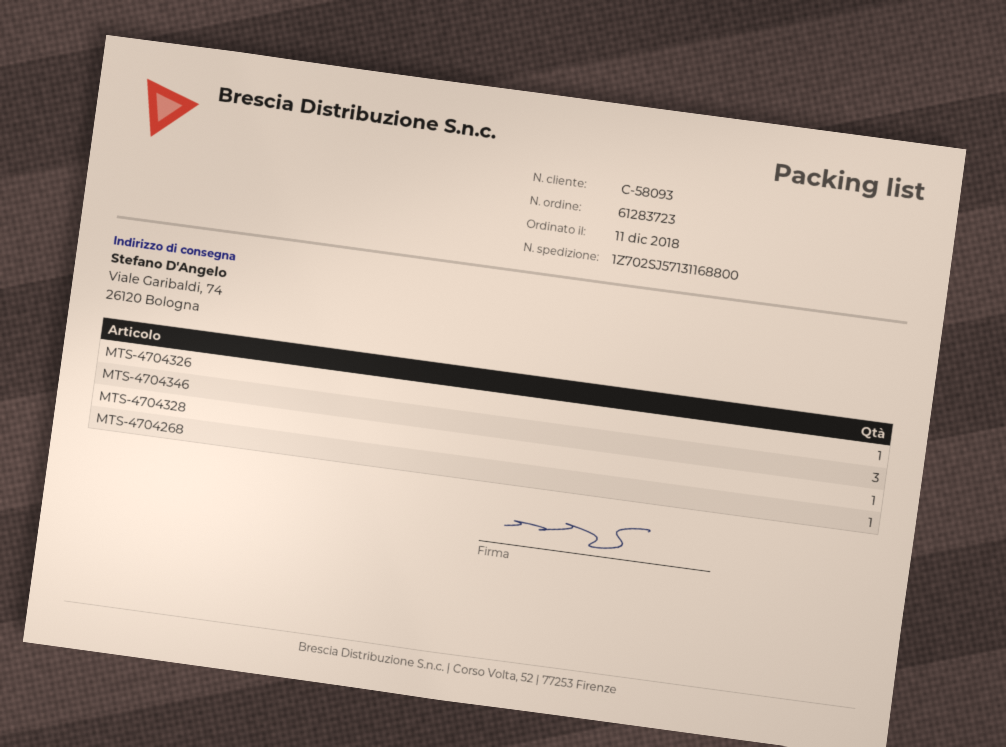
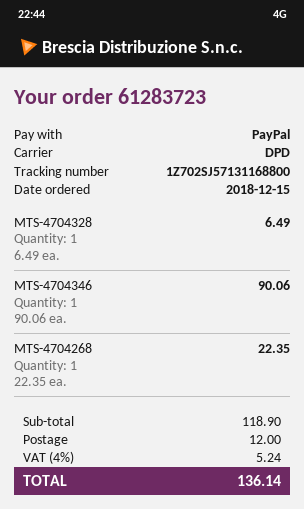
order date: 2018-12-11 -> 2018-12-15
MTS-4704326: 1 -> none
MTS-4704346: 3 -> 1

